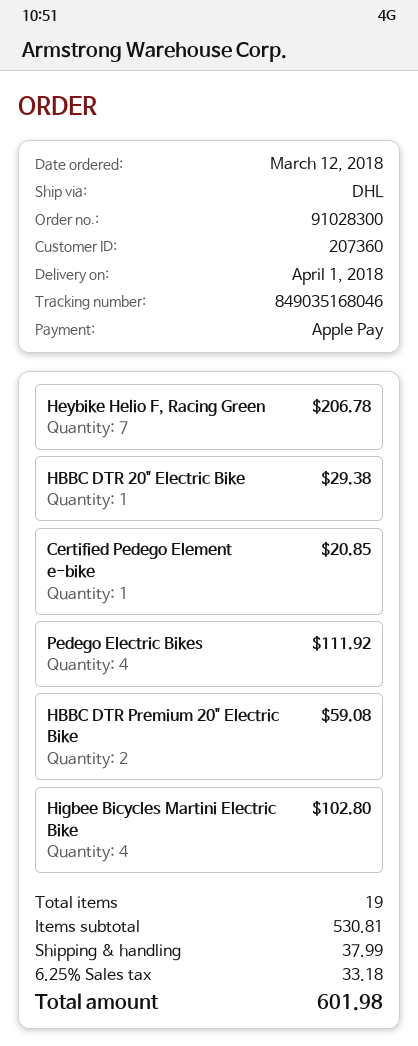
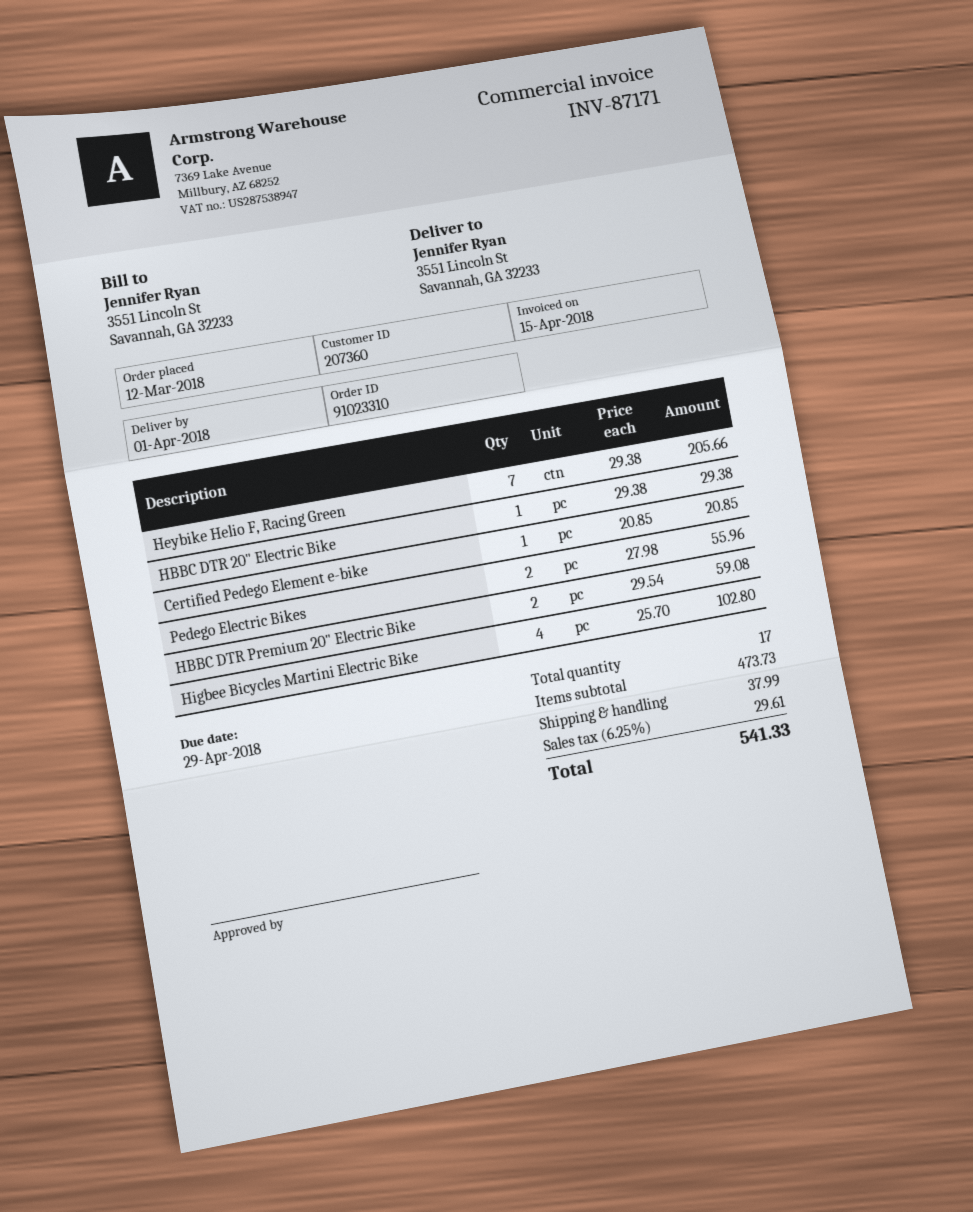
order number: 91028300 -> 91023310
Heybike Helio F, Racing Green: 7 for 206.78 -> 7 for 205.66
Pedego Electric Bikes: 4 for 111.92 -> 2 for 55.96
total quantity: 19 -> 17
subtotal: 530.81 -> 473.73
tax: 6.25% = 33.18 -> 6.25% = 29.61
total: 601.98 -> 541.33

